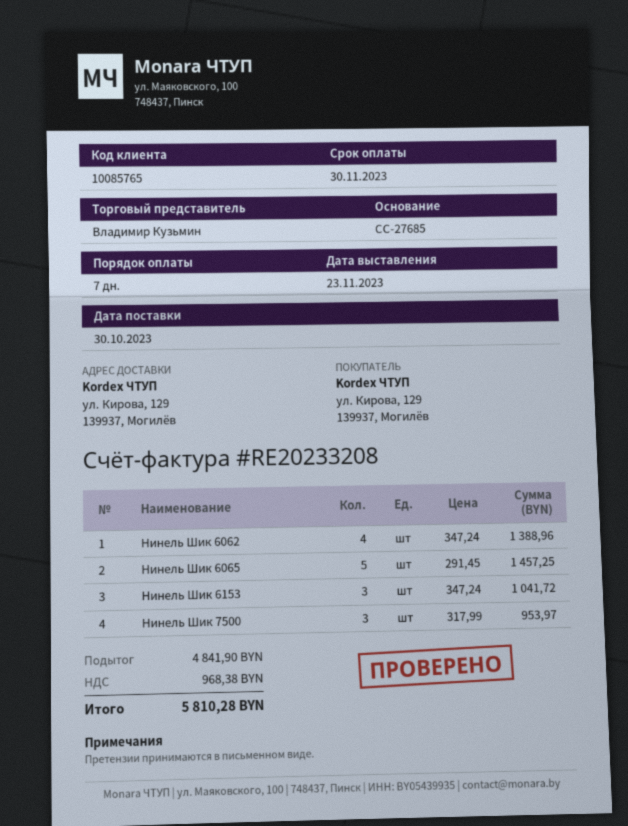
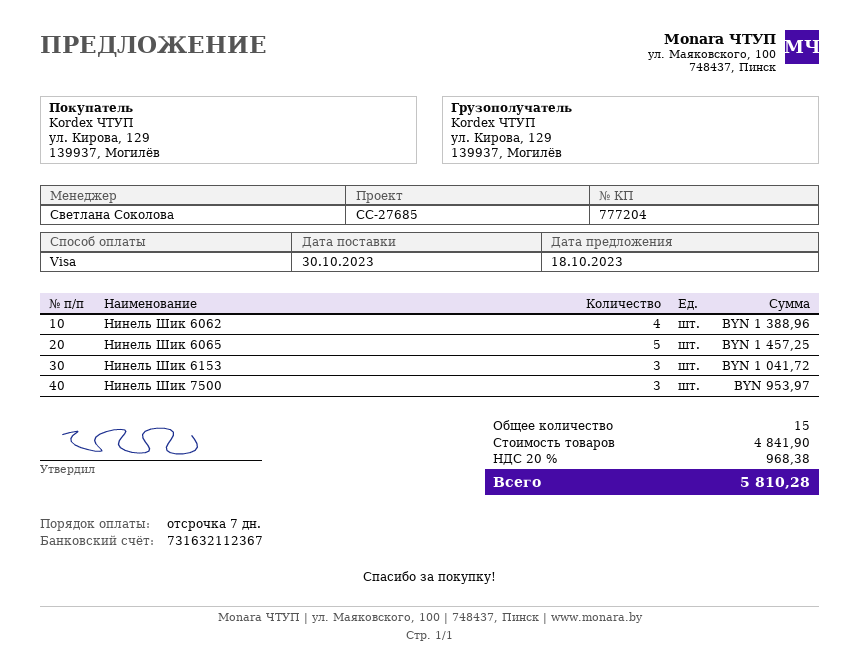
sales rep: Владимир Кузьмин -> Светлана Соколова

